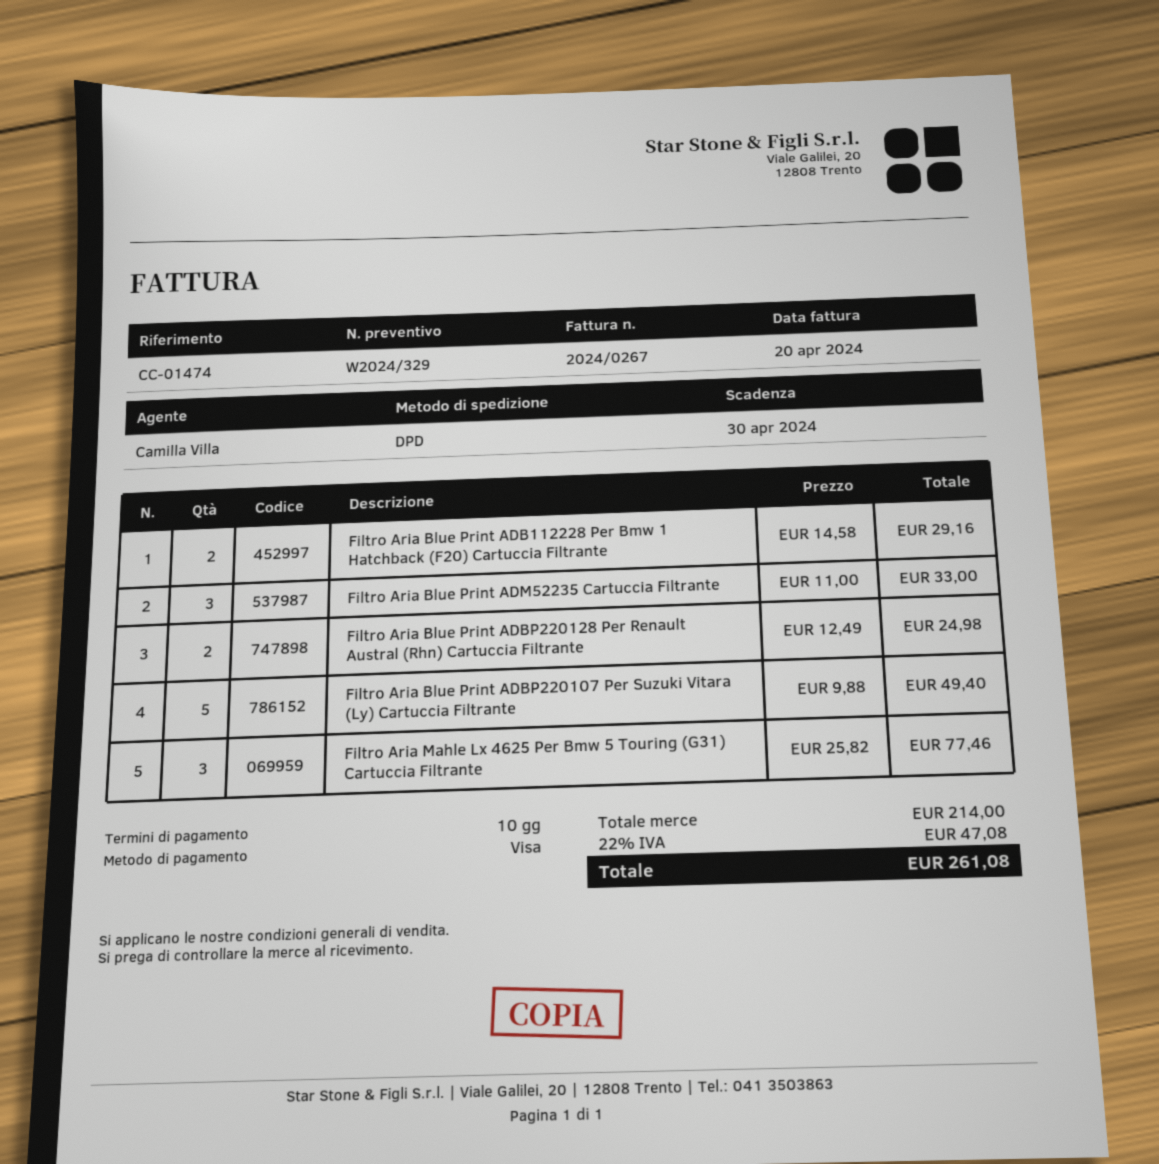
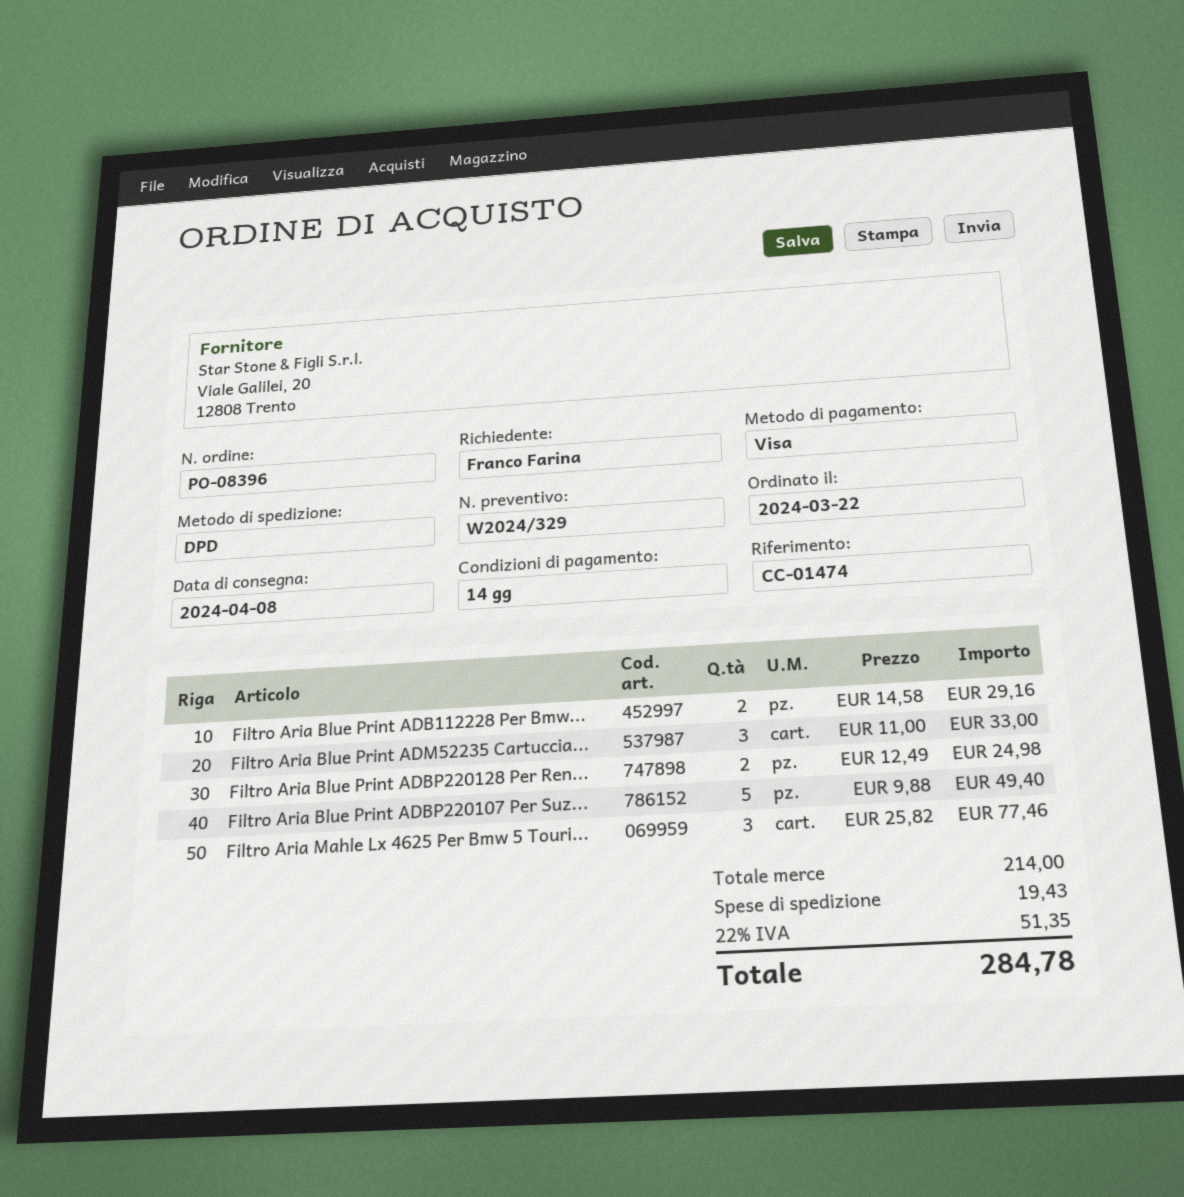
payment terms: 10 days -> 14 days
shipping: none -> 19.43
tax: 22% = 47.08 -> 22% = 51.35
total: 261.08 -> 284.78

